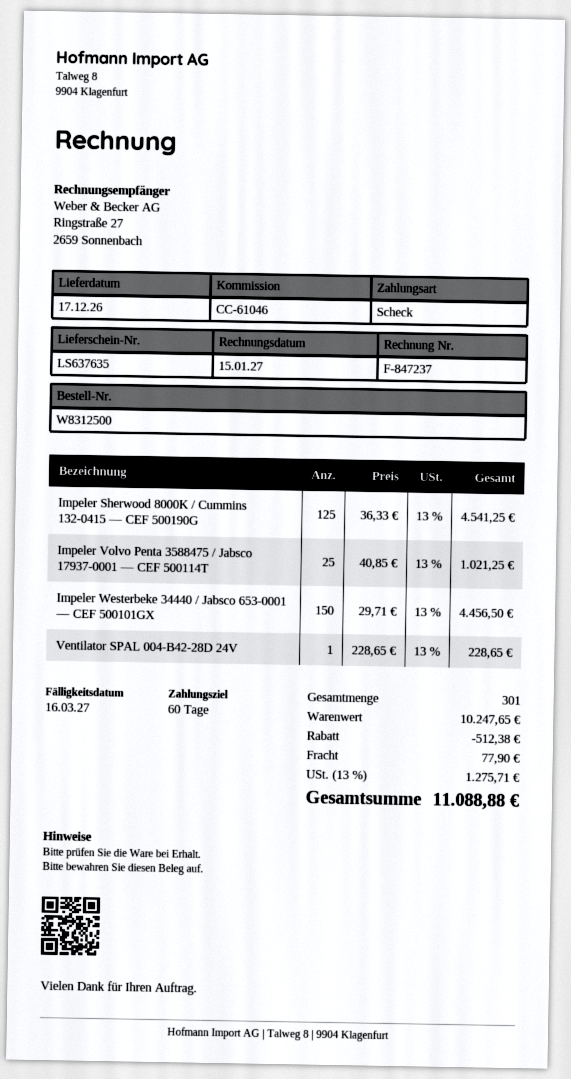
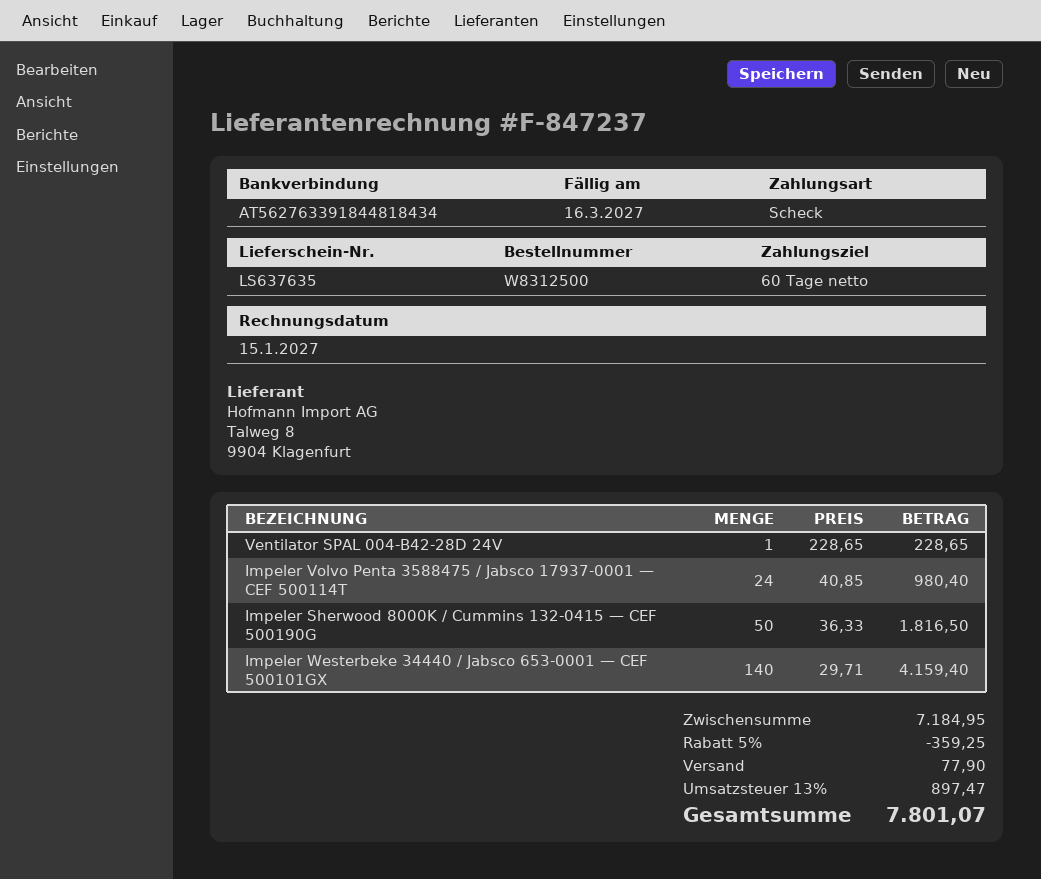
Impeler Sherwood 8000K / Cummins 132-0415 — CEF 500190G: 125 x 36.33 = 4541.25 -> 50 x 36.33 = 1816.50
Impeler Volvo Penta 3588475 / Jabsco 17937-0001 — CEF 500114T: 25 x 40.85 = 1021.25 -> 24 x 40.85 = 980.40
Impeler Westerbeke 34440 / Jabsco 653-0001 — CEF 500101GX: 150 x 29.71 = 4456.50 -> 140 x 29.71 = 4159.40
subtotal: 10247.65 -> 7184.95
discount: 512.38 -> 359.25
tax: 13% = 1275.71 -> 13% = 897.47
total: 11088.88 -> 7801.07

